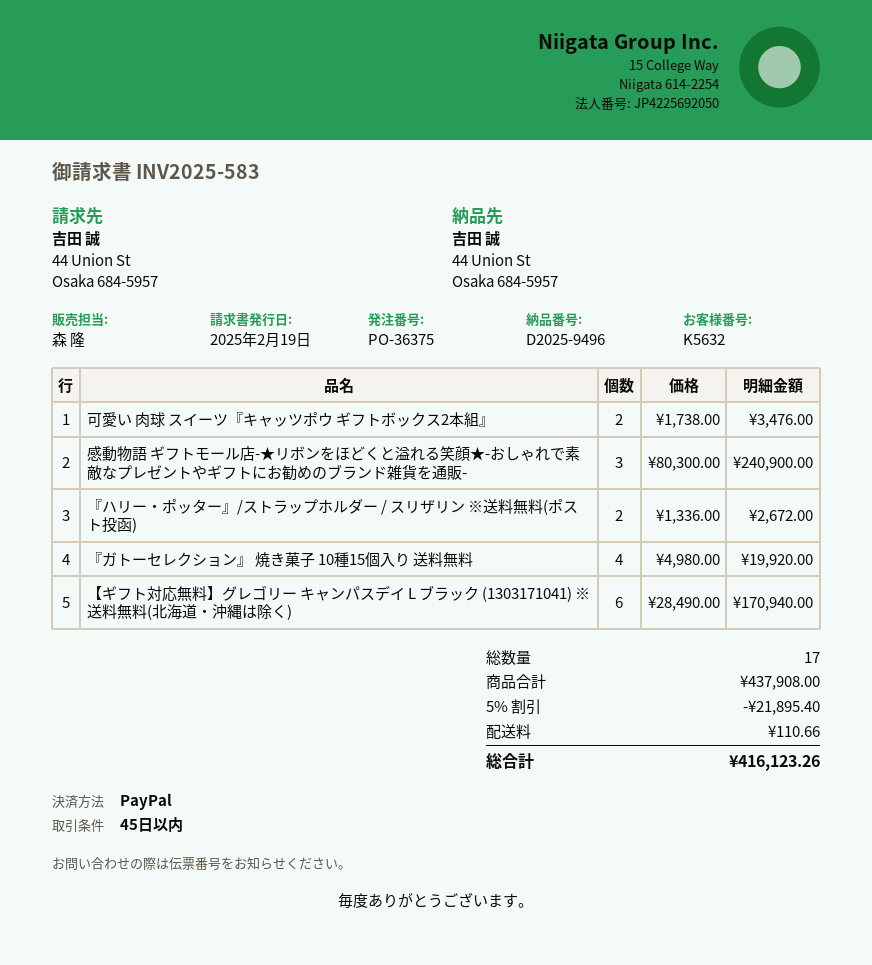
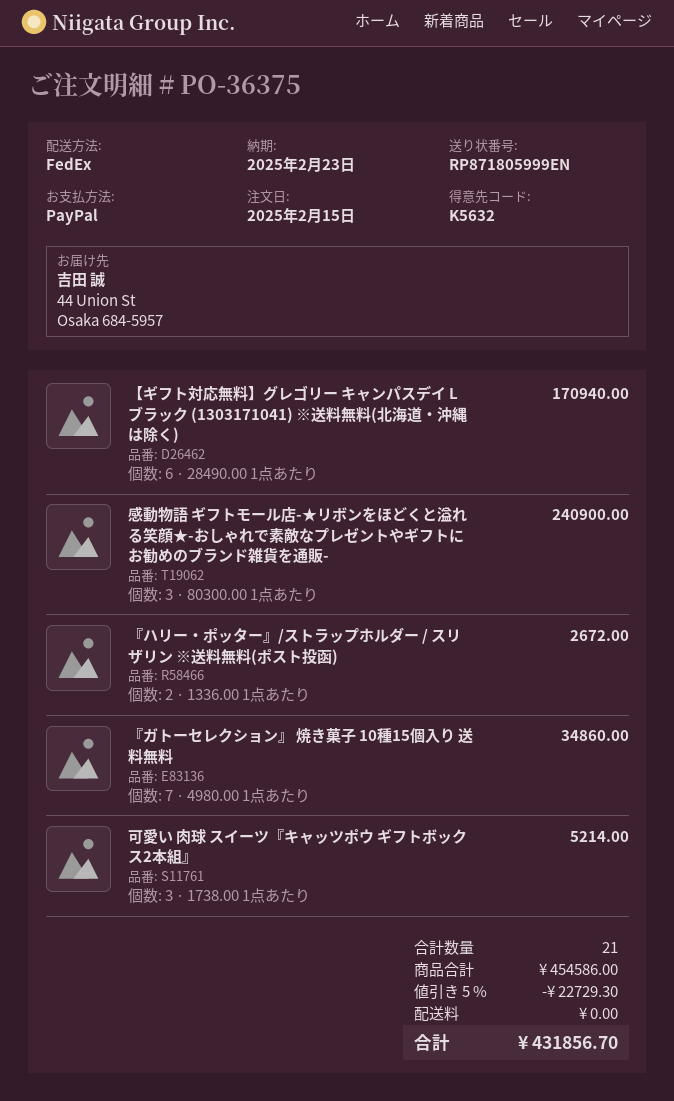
可愛い 肉球 スイーツ『キャッツポウ ギフトボックス2本組』: 2 x 1738.00 = 3476.00 -> 3 x 1738.00 = 5214.00
『ガトーセレクション』 焼き菓子 10種15個入り 送料無料: 4 x 4980.00 = 19920.00 -> 7 x 4980.00 = 34860.00
total quantity: 17 -> 21
subtotal: 437908.00 -> 454586.00
discount: 5% = 21895.40 -> 5% = 22729.30
shipping: 110.66 -> 0.00
total: 416123.26 -> 431856.70

